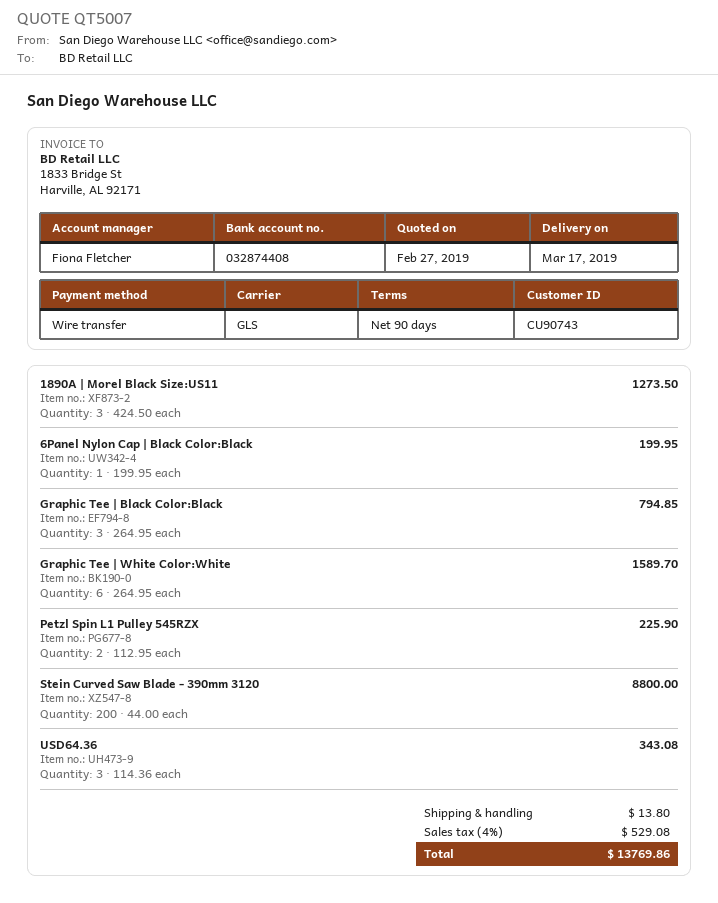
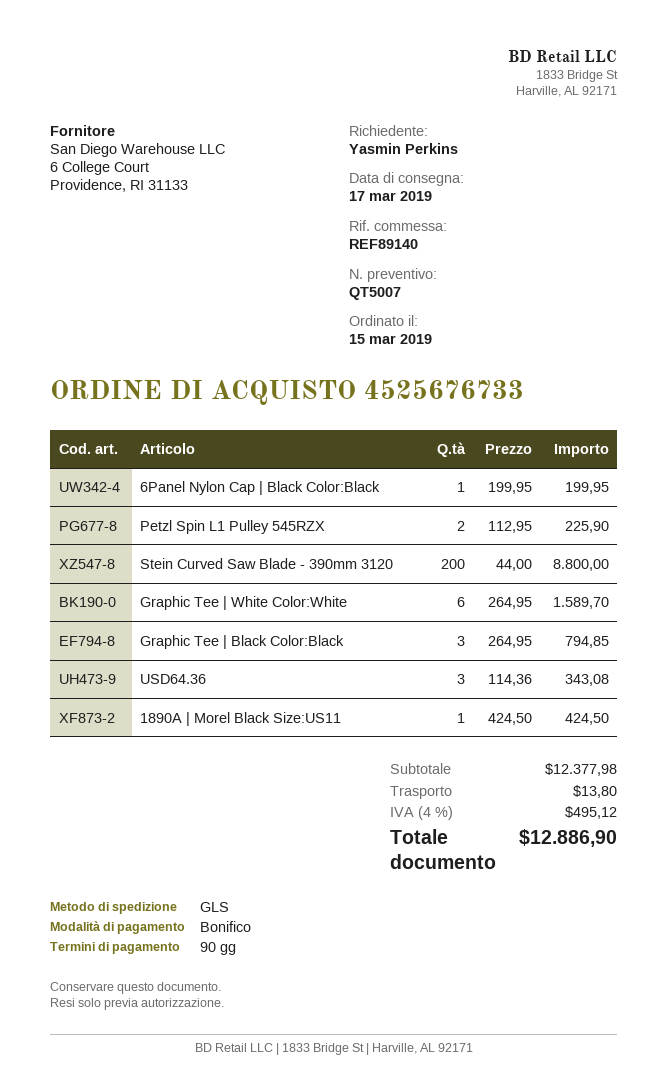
1890A | Morel Black Size:US11: 3 x 424.50 = 1273.50 -> 1 x 424.50 = 424.50
tax: 4% = 529.08 -> 4% = 495.12
total: 13769.86 -> 12886.90

